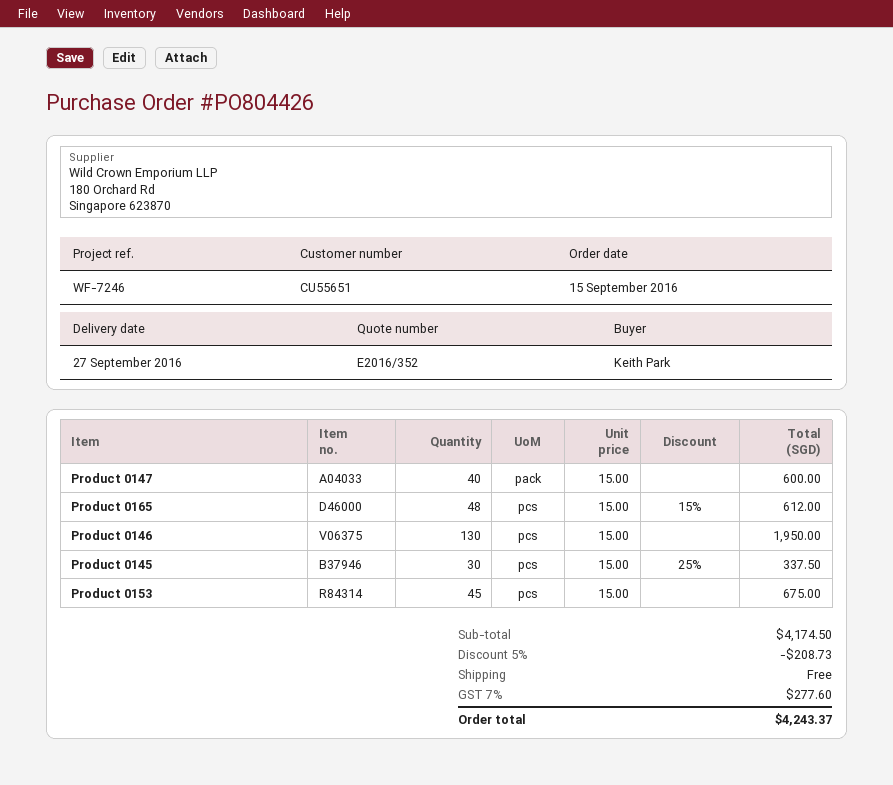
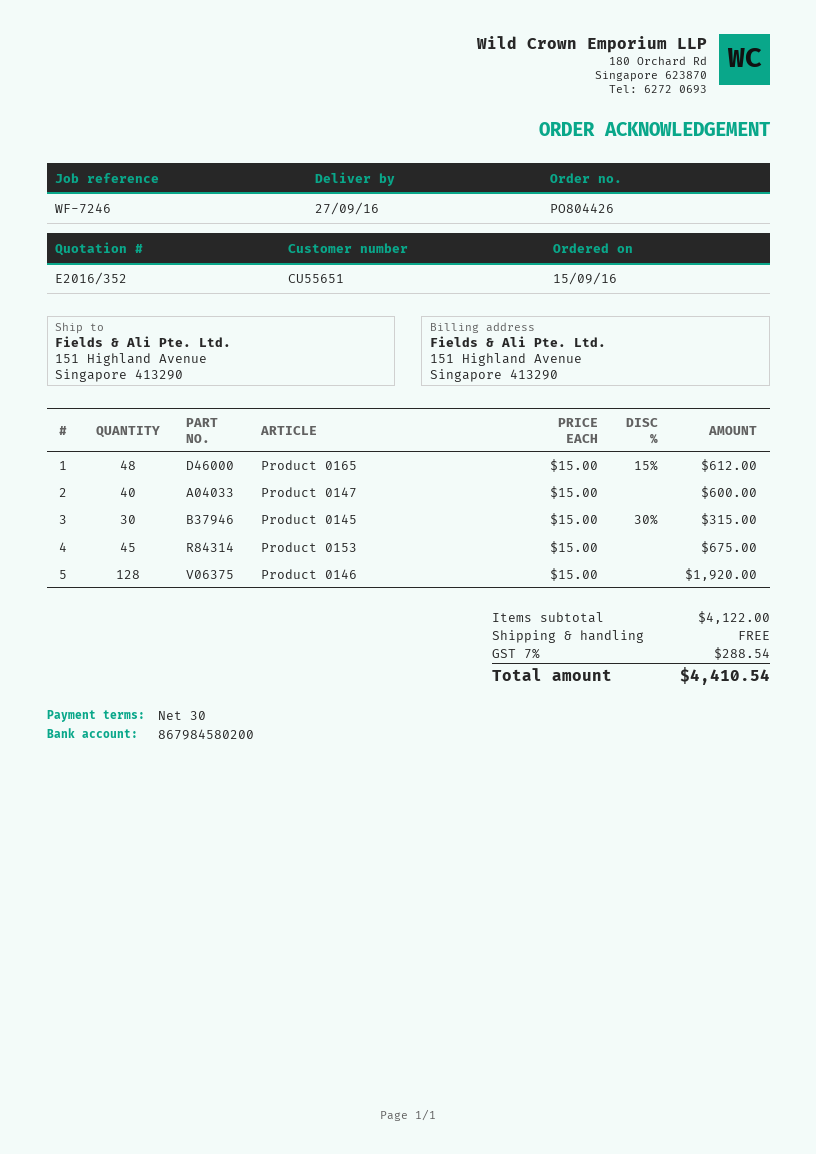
Product 0146: 130 x 15.00 = 1950.00 -> 128 x 15.00 = 1920.00
Product 0145: 30 x 15.00 - 25% = 337.50 -> 30 x 15.00 - 30% = 315.00
subtotal: 4174.50 -> 4122.00
discount: 5% = 208.73 -> none
tax: 7% = 277.60 -> 7% = 288.54
total: 4243.37 -> 4410.54

